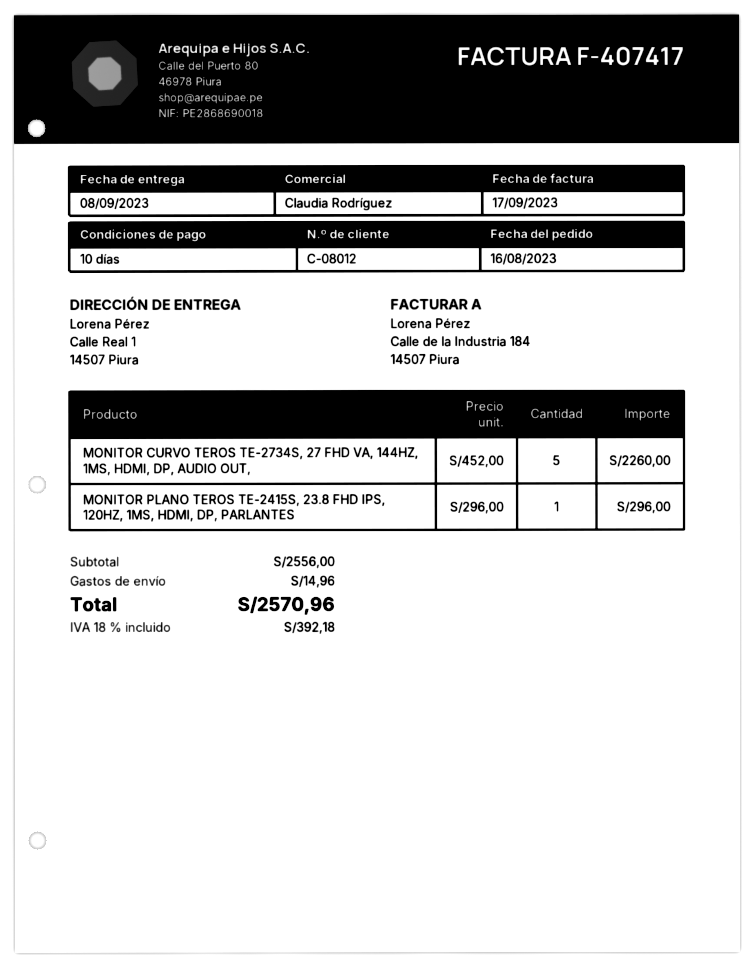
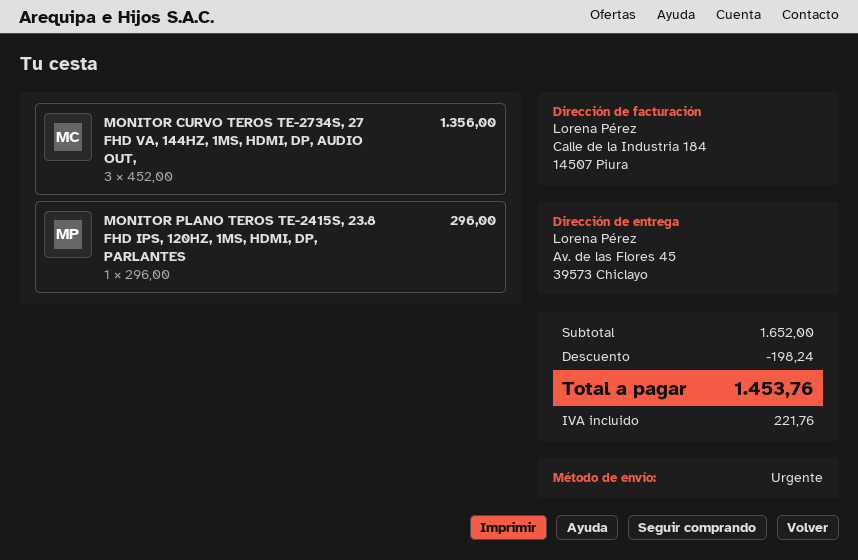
ship to: Calle Real 1, 14507 Piura -> Av. de las Flores 45, 39573 Chiclayo
MONITOR CURVO TEROS TE-2734S, 27 FHD VA, 144HZ, 1MS, HDMI, DP, AUDIO OUT,: 5 x 452.00 = 2260.00 -> 3 x 452.00 = 1356.00
subtotal: 2556.00 -> 1652.00
discount: none -> 198.24
shipping: 14.96 -> none
tax: 392.18 -> 221.76
total: 2570.96 -> 1453.76

